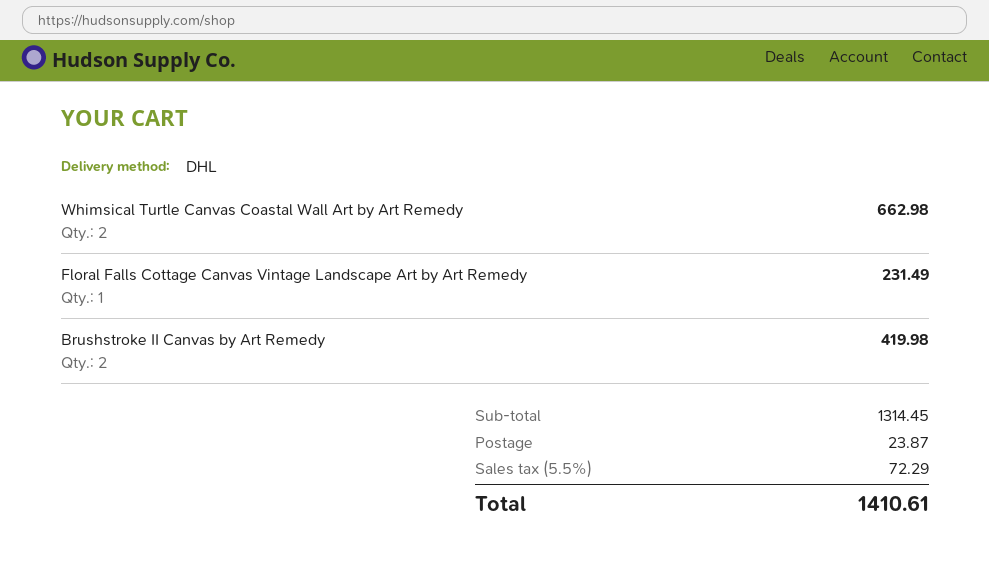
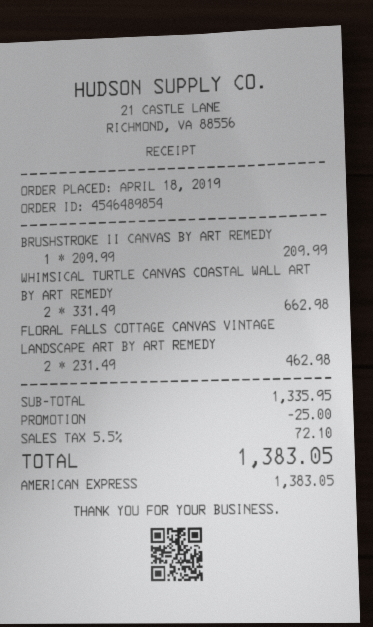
Floral Falls Cottage Canvas Vintage Landscape Art by Art Remedy: 1 for 231.49 -> 2 for 462.98
Brushstroke II Canvas by Art Remedy: 2 for 419.98 -> 1 for 209.99
subtotal: 1314.45 -> 1335.95
discount: none -> 25.00
shipping: 23.87 -> none
tax: 5.5% = 72.29 -> 5.5% = 72.10
total: 1410.61 -> 1383.05

